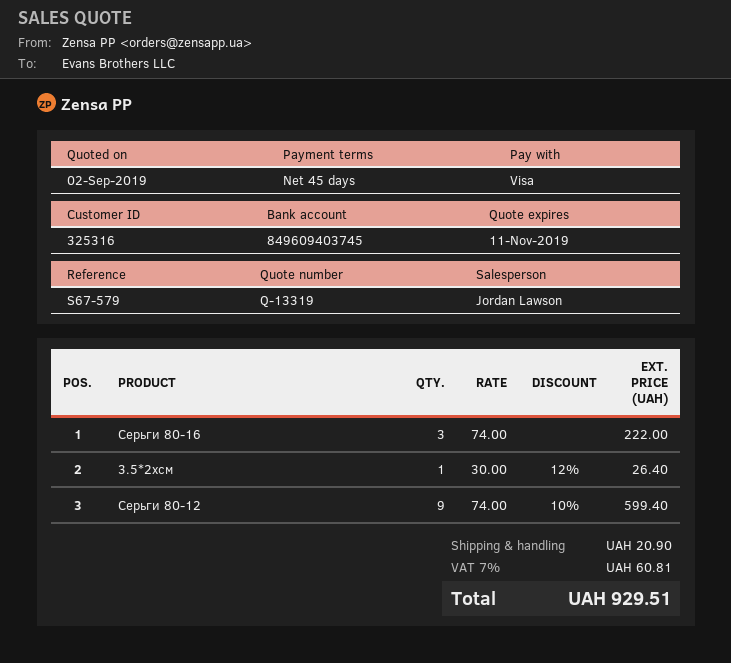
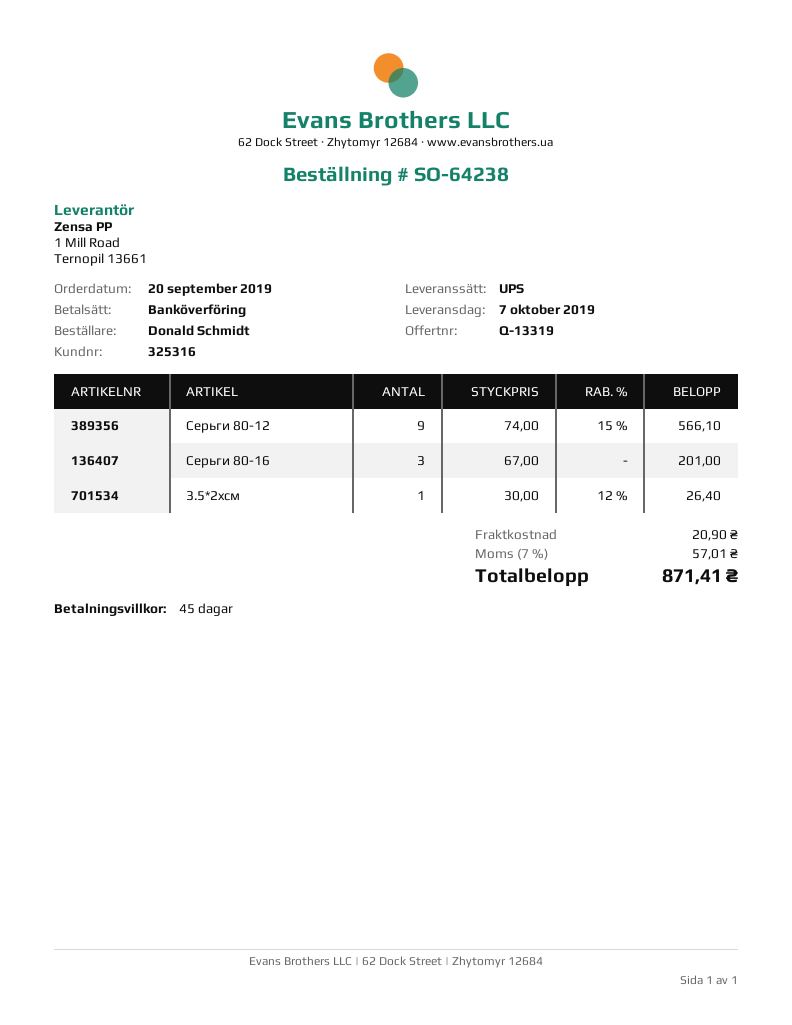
payment method: Visa -> bank transfer
Серьги 80-16: 3 x 74.00 = 222.00 -> 3 x 67.00 = 201.00
Серьги 80-12: 9 x 74.00 - 10% = 599.40 -> 9 x 74.00 - 15% = 566.10
tax: 7% = 60.81 -> 7% = 57.01
total: 929.51 -> 871.41

